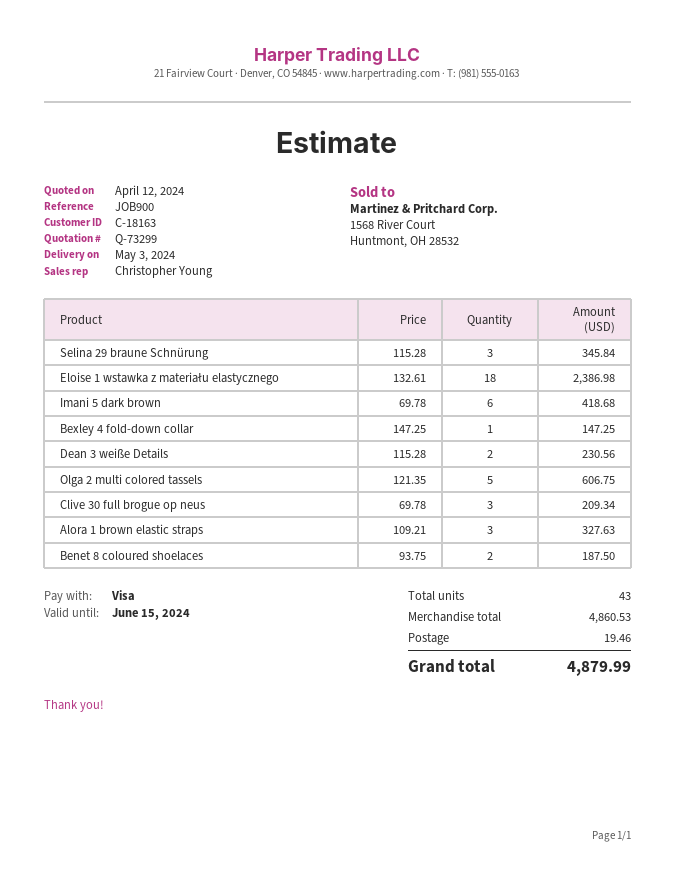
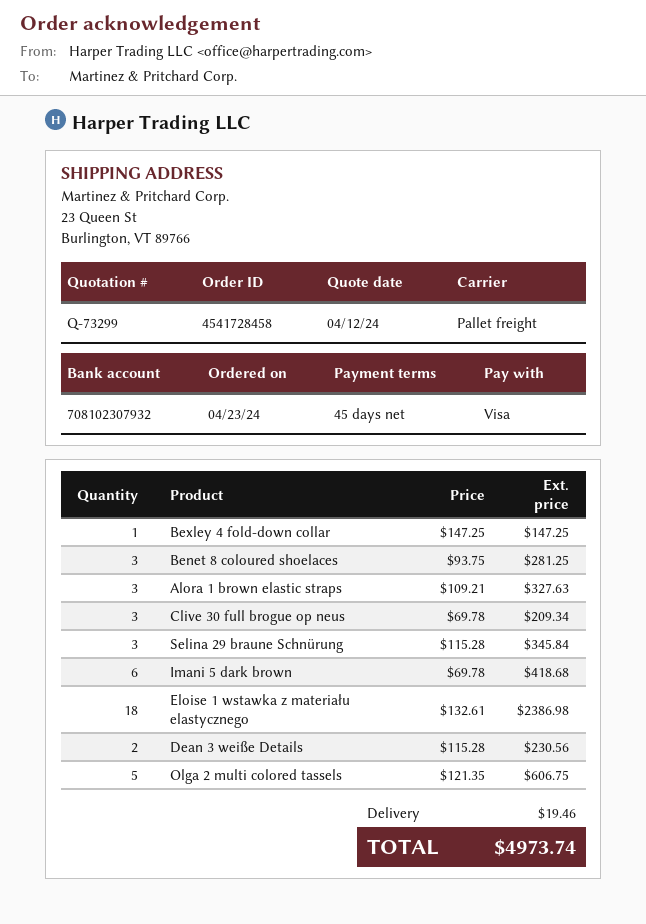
Benet 8 coloured shoelaces: 2 x 93.75 = 187.50 -> 3 x 93.75 = 281.25
total: 4879.99 -> 4973.74

